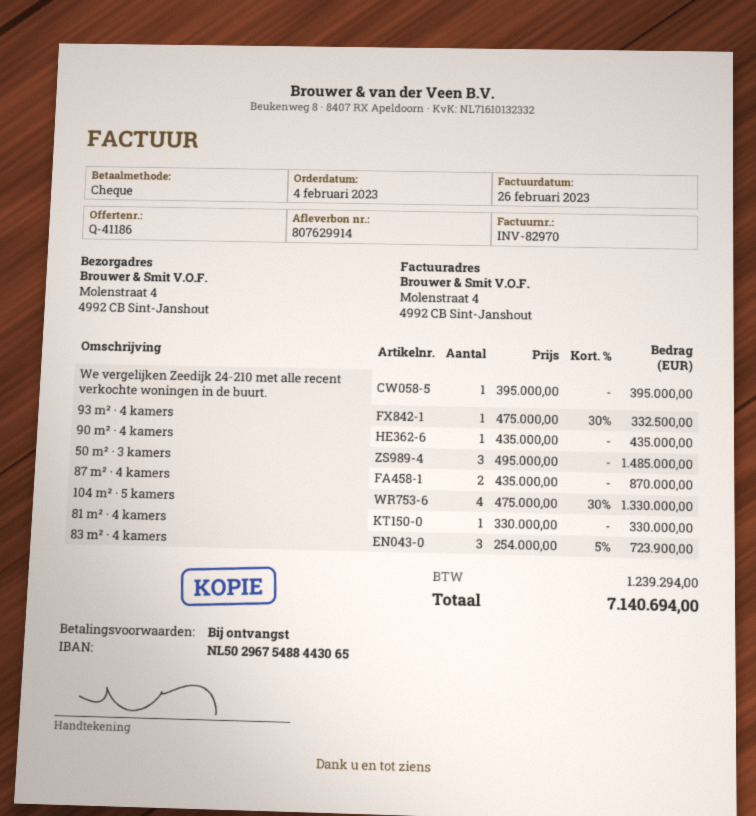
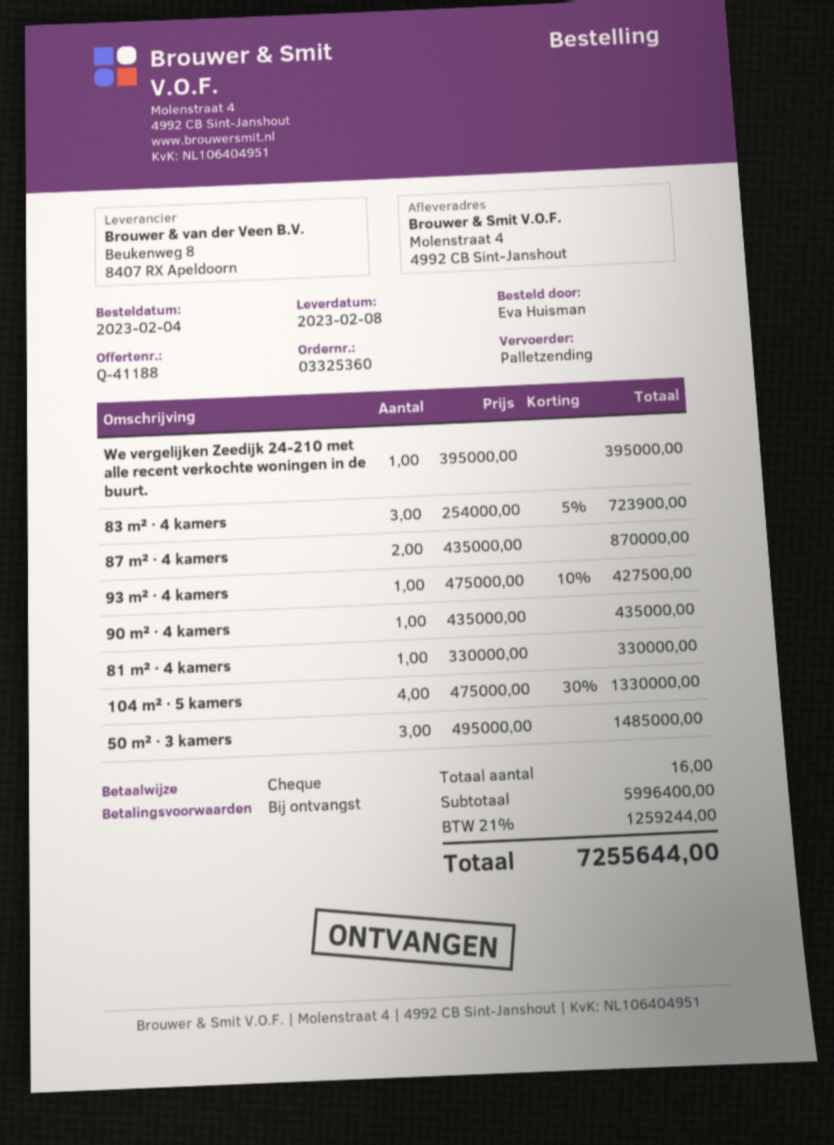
quote number: Q-41186 -> Q-41188
93 m² · 4 kamers: 1 x 475000.00 - 30% = 332500.00 -> 1 x 475000.00 - 10% = 427500.00
tax: 1239294.00 -> 1259244.00
total: 7140694.00 -> 7255644.00

